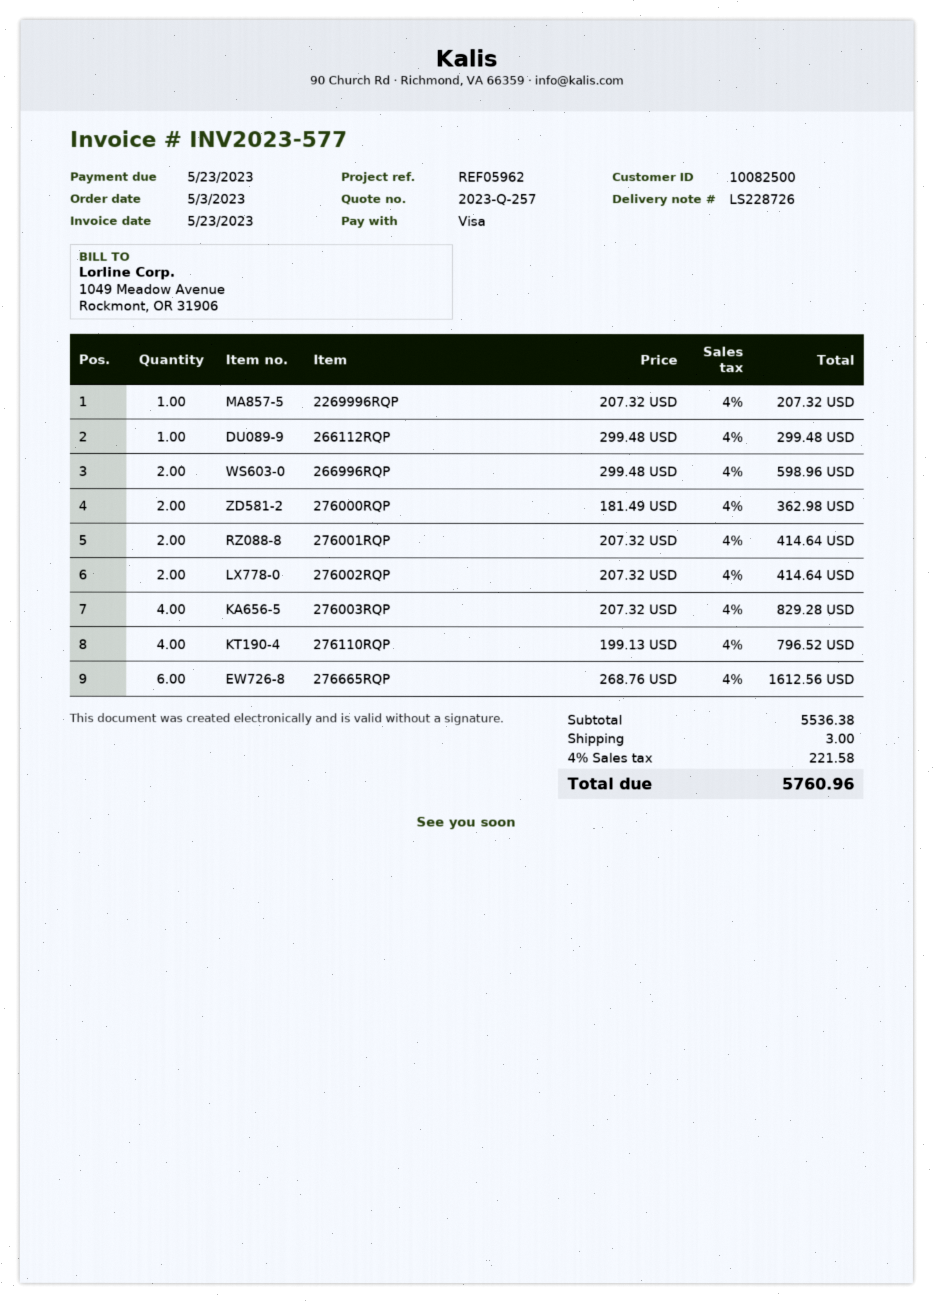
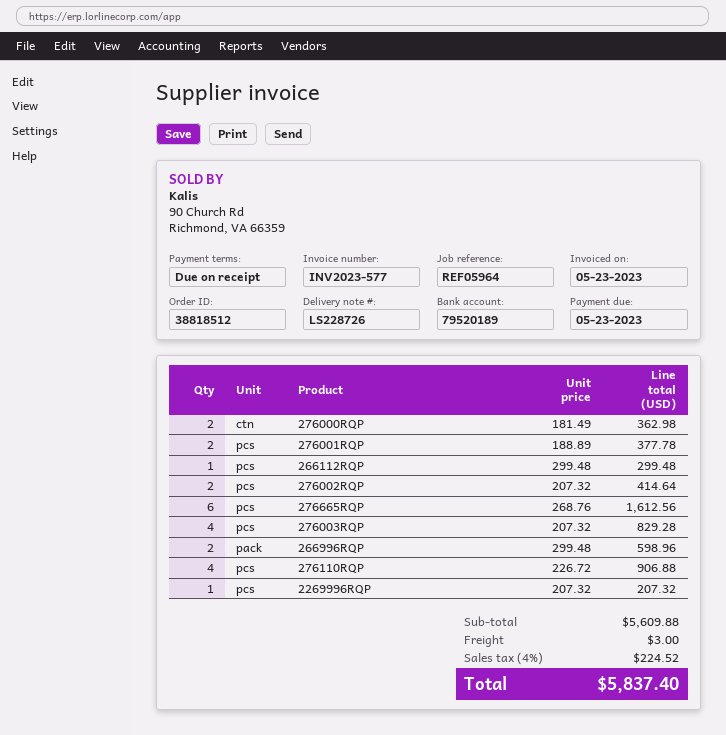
reference: REF05962 -> REF05964
276001RQP: 2 x 207.32 = 414.64 -> 2 x 188.89 = 377.78
276110RQP: 4 x 199.13 = 796.52 -> 4 x 226.72 = 906.88
subtotal: 5536.38 -> 5609.88
tax: 4% = 221.58 -> 4% = 224.52
total: 5760.96 -> 5837.40

